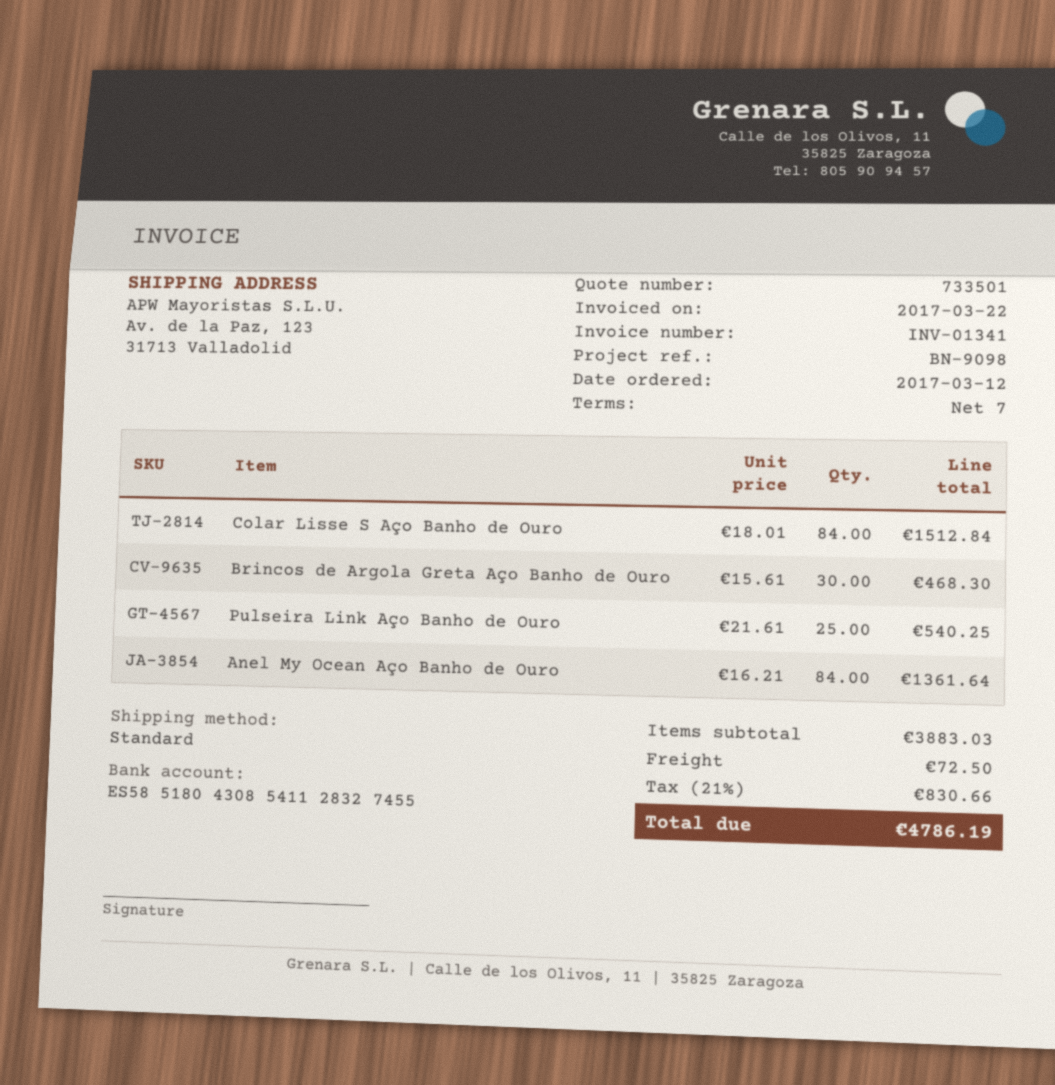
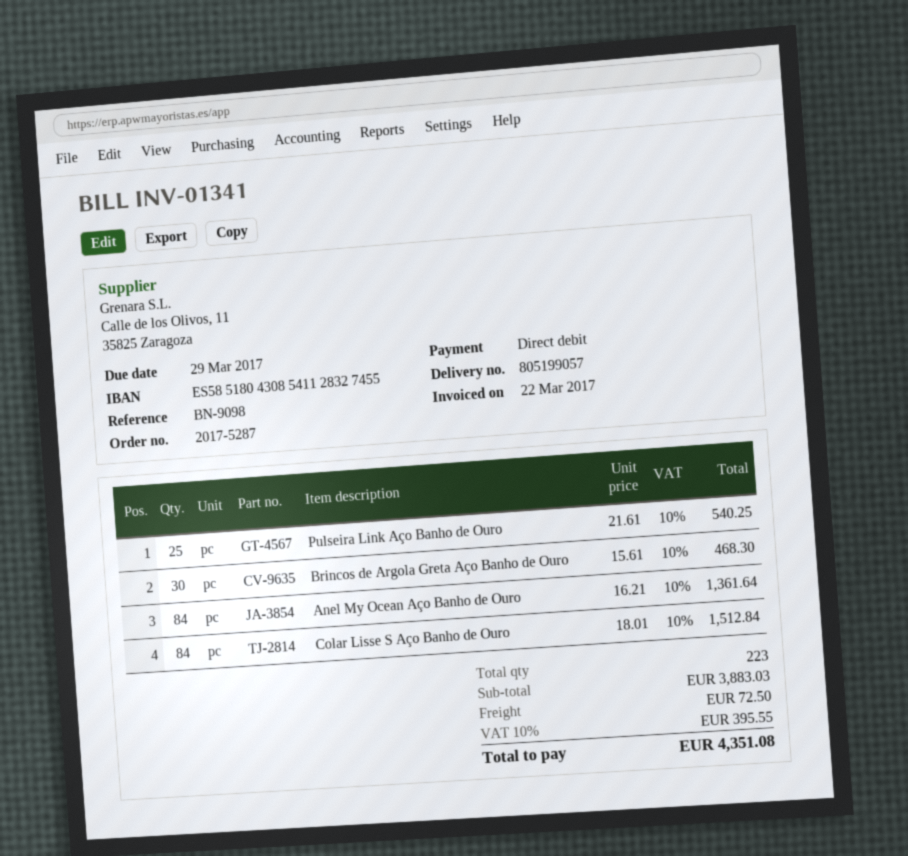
tax: 21% = 830.66 -> 10% = 395.55
total: 4786.19 -> 4351.08

